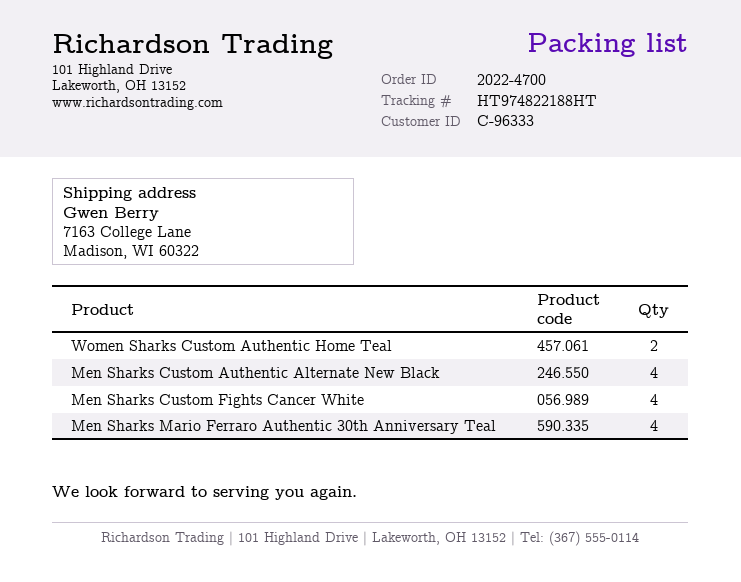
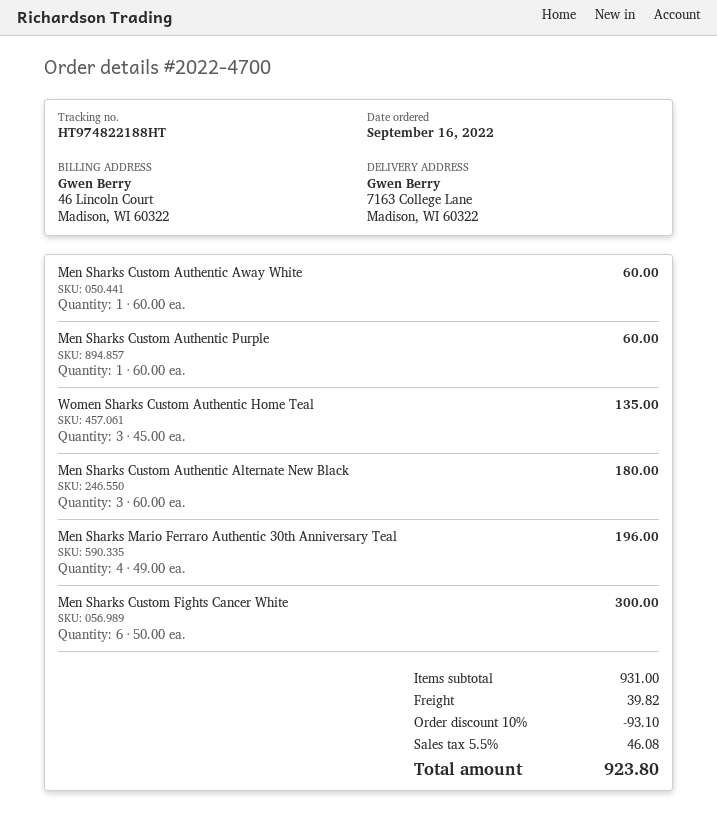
Women Sharks Custom Authentic Home Teal: 2 -> 3
Men Sharks Custom Authentic Alternate New Black: 4 -> 3
Men Sharks Custom Fights Cancer White: 4 -> 6
Men Sharks Custom Authentic Away White: none -> 1
Men Sharks Custom Authentic Purple: none -> 1

